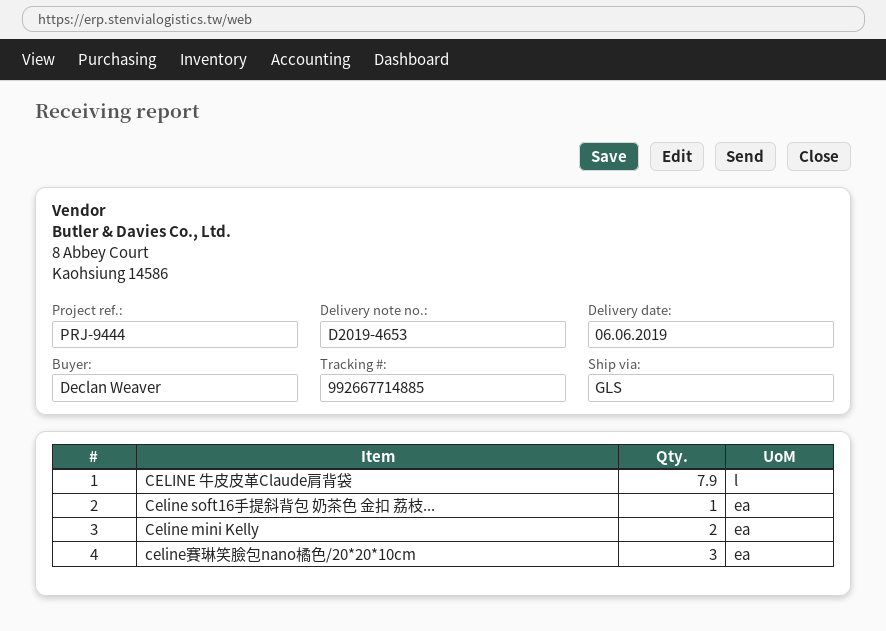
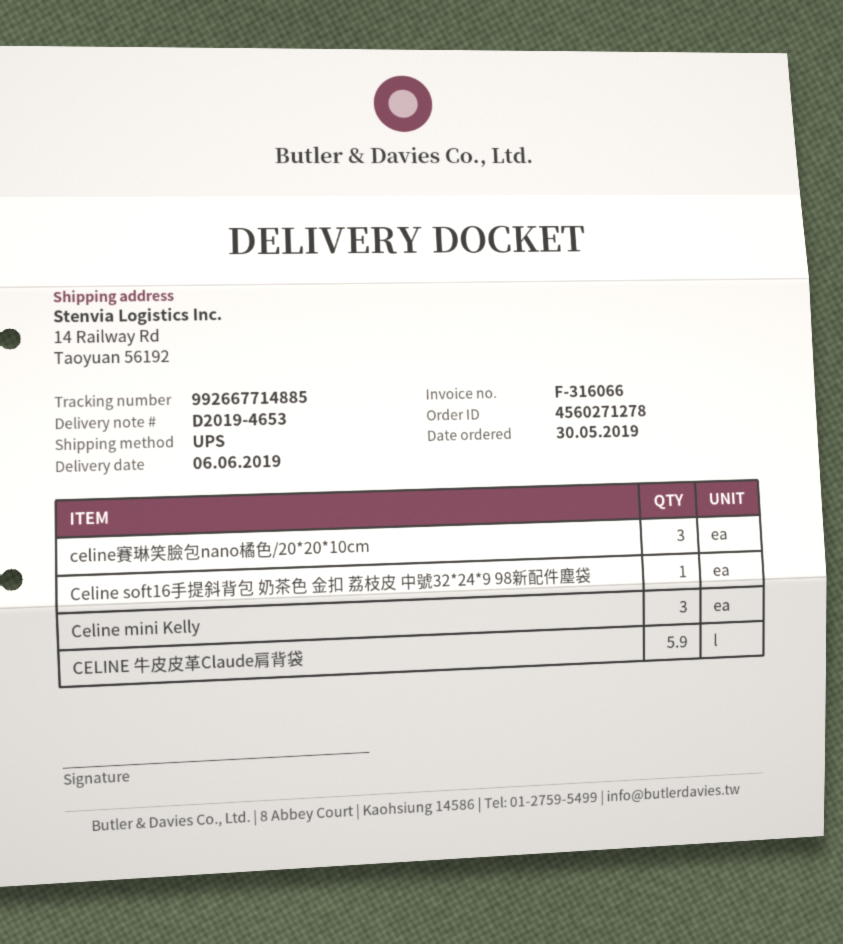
shipping method: GLS -> UPS
CELINE 牛皮皮革Claude肩背袋: 7.9 -> 5.9
Celine mini Kelly: 2 -> 3

